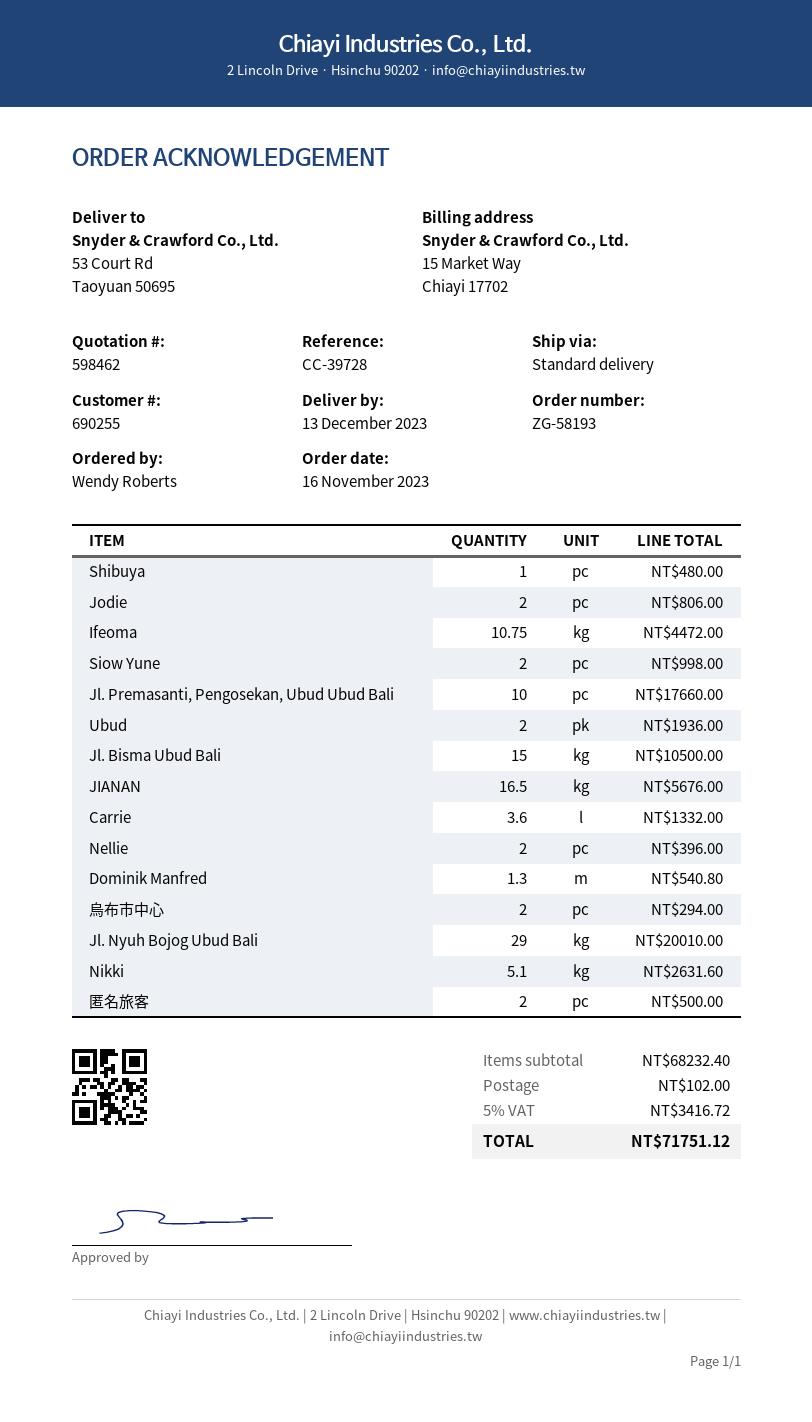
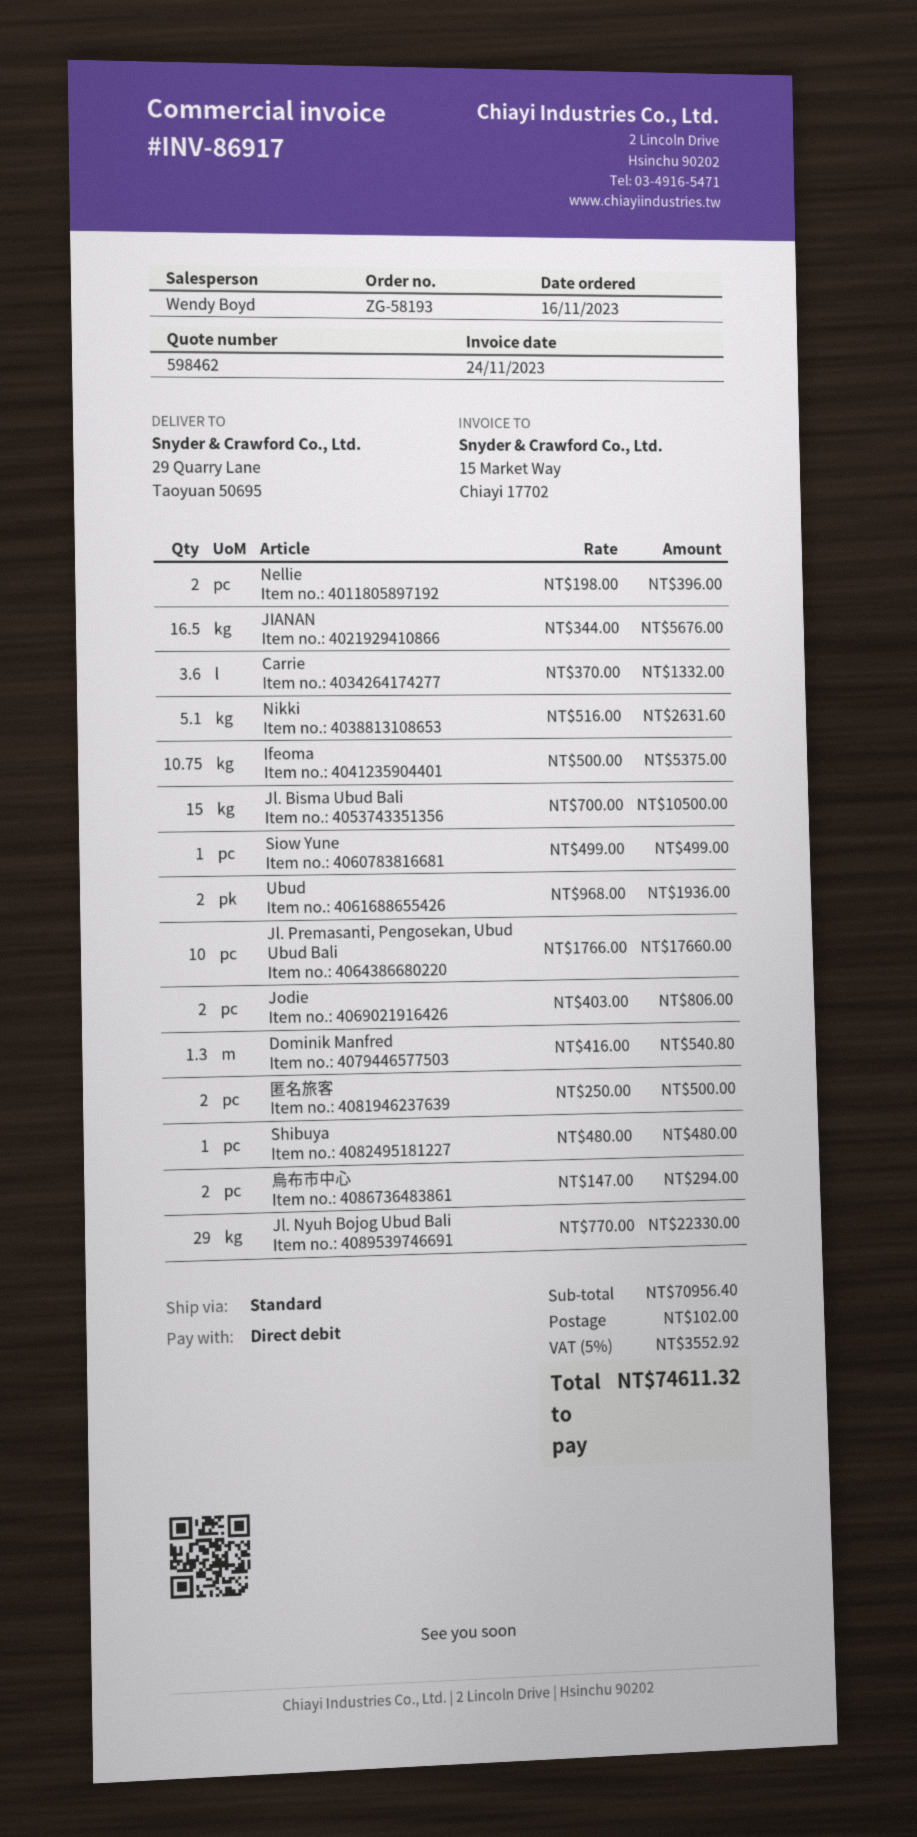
ship to: 53 Court Rd, Taoyuan 50695 -> 29 Quarry Lane, Taoyuan 50695
Ifeoma: 10.75 for 4472.00 -> 10.75 for 5375.00
Siow Yune: 2 for 998.00 -> 1 for 499.00
Jl. Nyuh Bojog Ubud Bali: 29 for 20010.00 -> 29 for 22330.00
subtotal: 68232.40 -> 70956.40
tax: 5% = 3416.72 -> 5% = 3552.92
total: 71751.12 -> 74611.32

